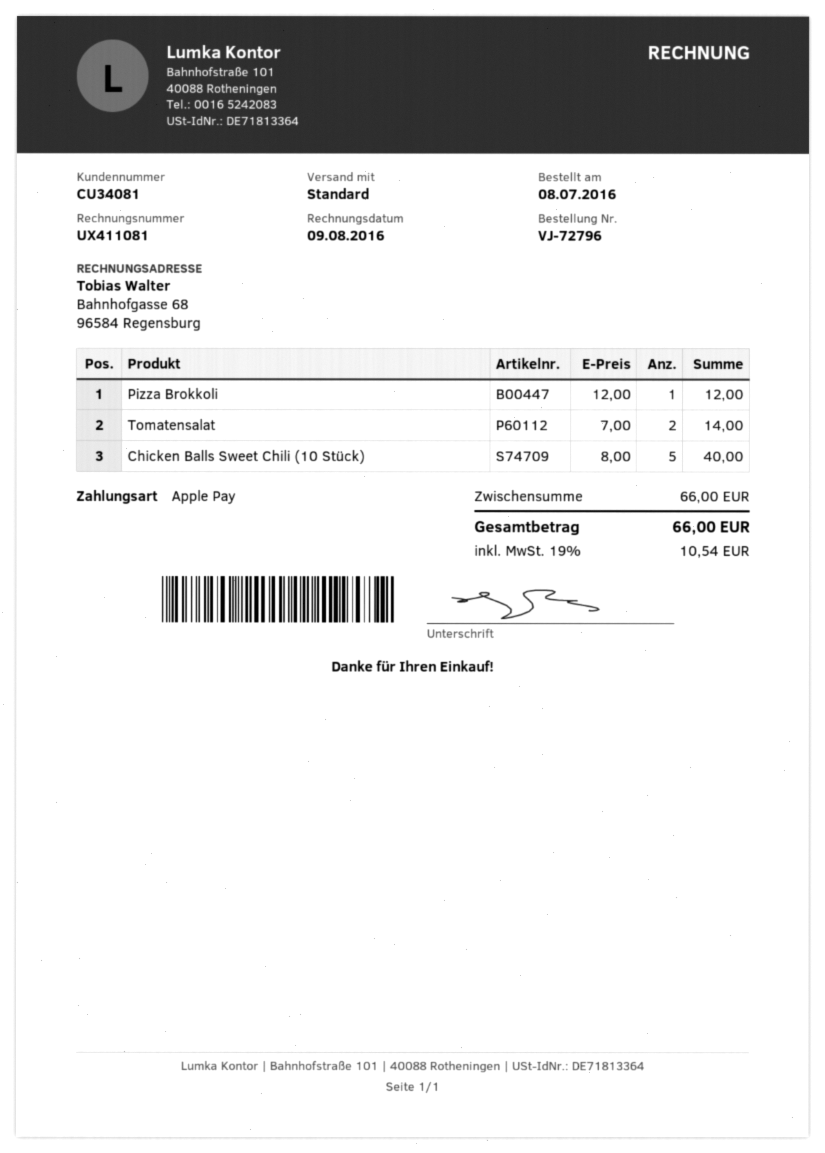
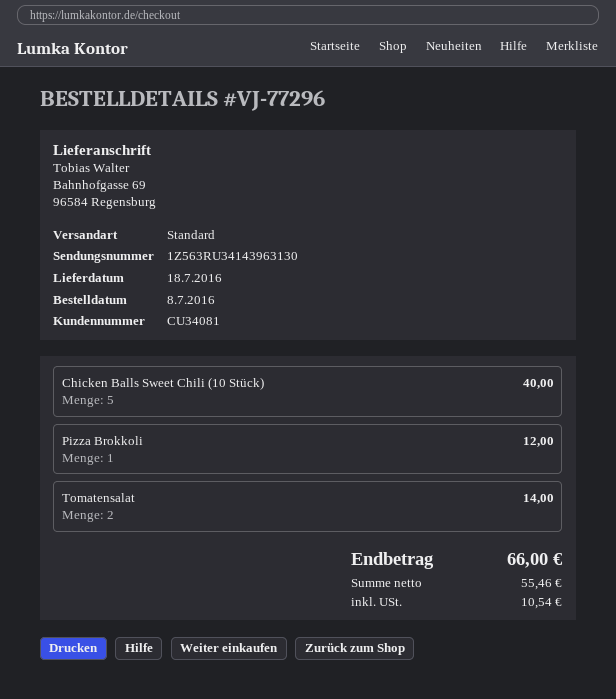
order number: VJ-72796 -> VJ-77296

